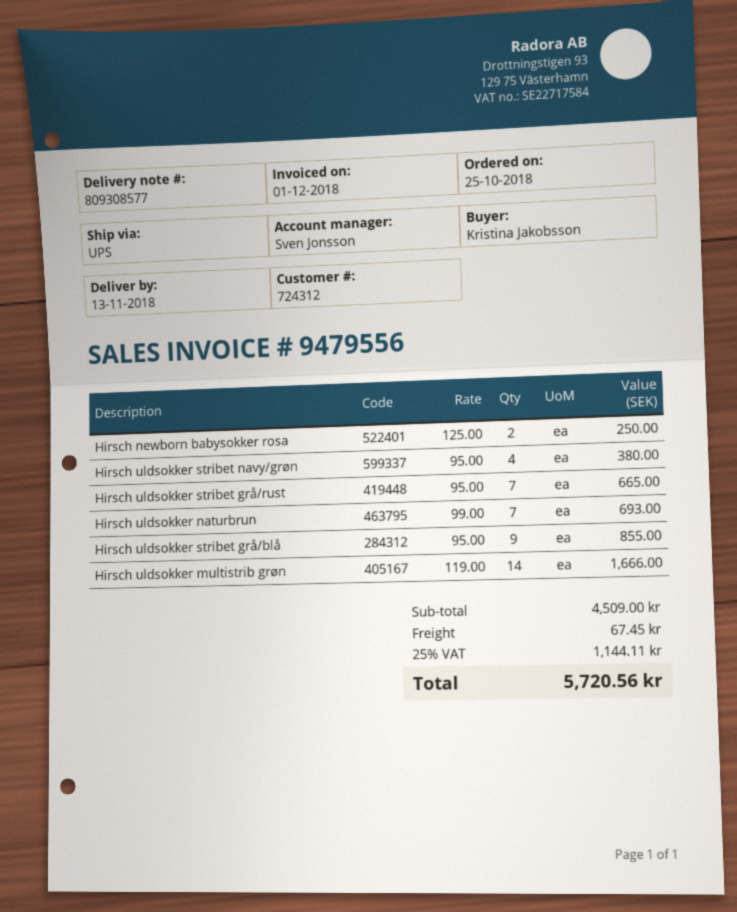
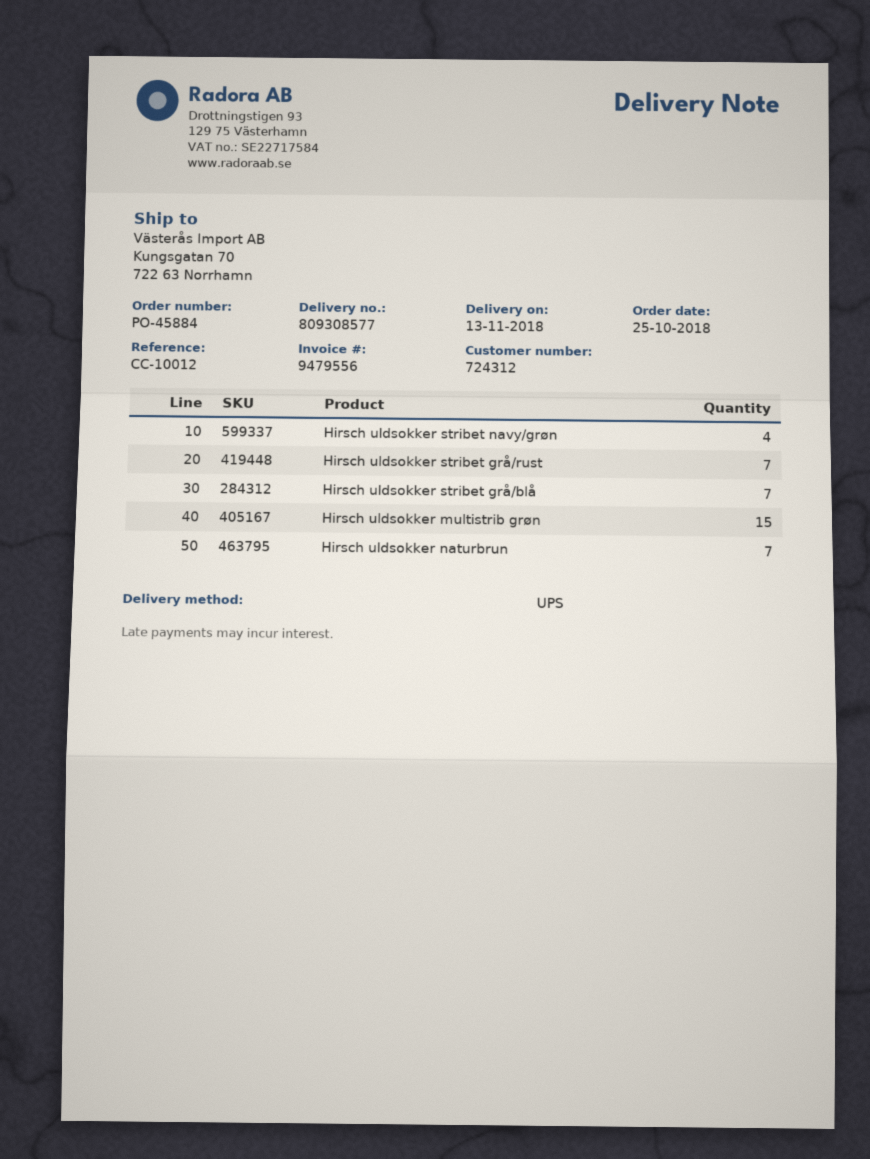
Hirsch newborn babysokker rosa: 2 -> none
Hirsch uldsokker stribet grå/blå: 9 -> 7
Hirsch uldsokker multistrib grøn: 14 -> 15

